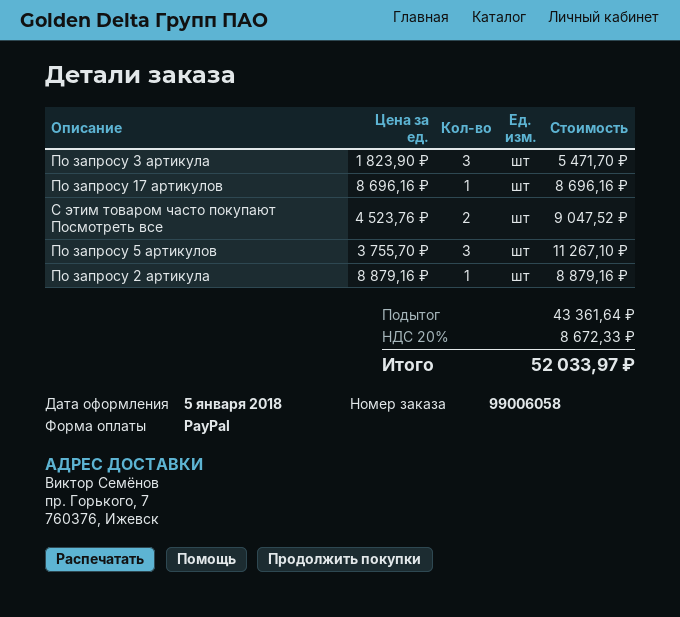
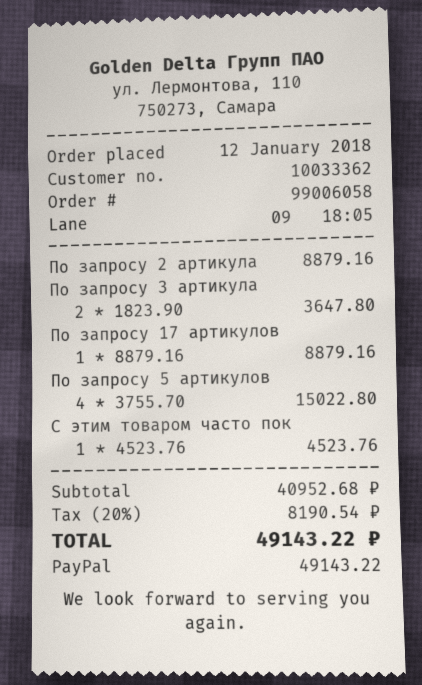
order date: 2018-01-05 -> 2018-01-12
По запросу 3 артикула: 3 x 1823.90 = 5471.70 -> 2 x 1823.90 = 3647.80
По запросу 17 артикулов: 1 x 8696.16 = 8696.16 -> 1 x 8879.16 = 8879.16
С этим товаром часто покупают Посмотреть все: 2 x 4523.76 = 9047.52 -> 1 x 4523.76 = 4523.76
По запросу 5 артикулов: 3 x 3755.70 = 11267.10 -> 4 x 3755.70 = 15022.80
subtotal: 43361.64 -> 40952.68
tax: 20% = 8672.33 -> 20% = 8190.54
total: 52033.97 -> 49143.22

